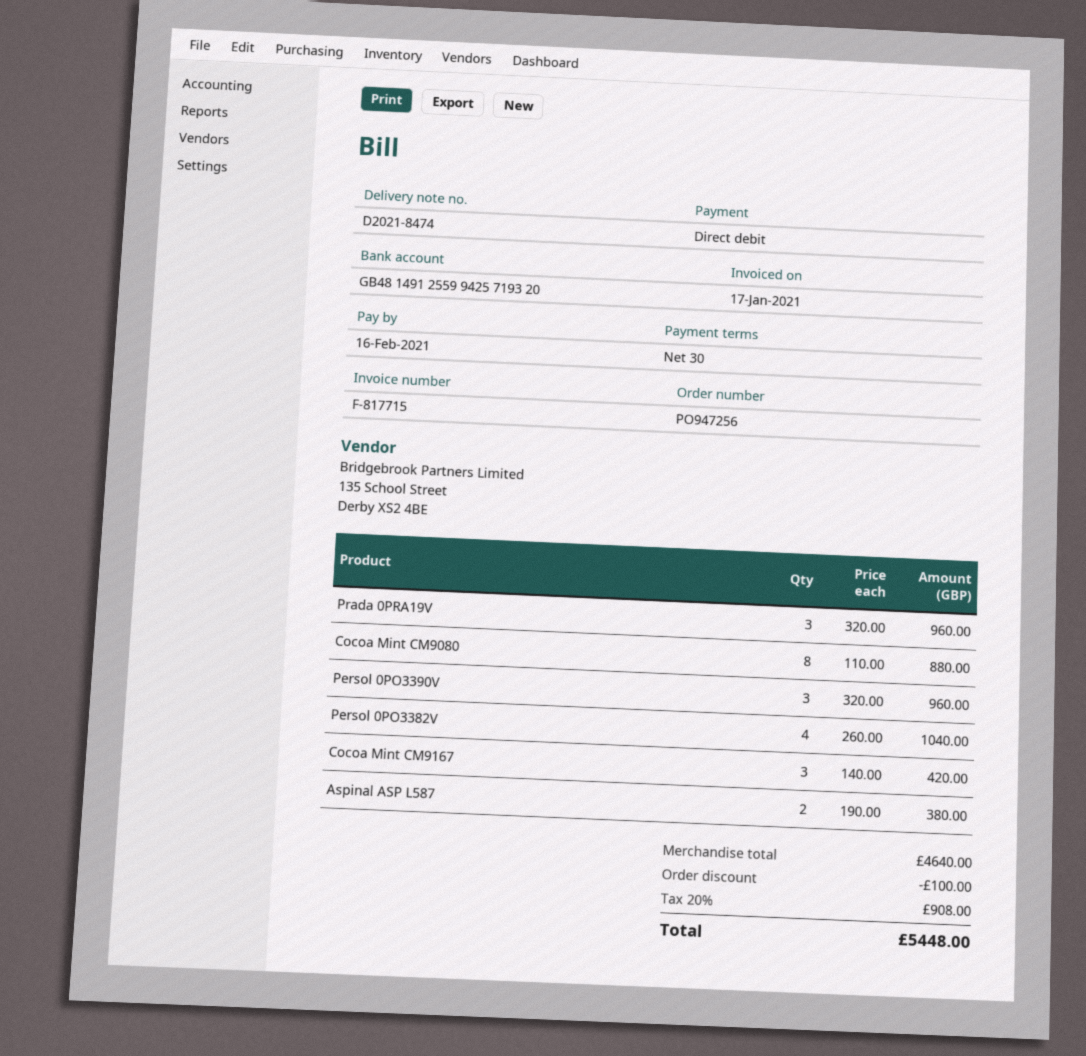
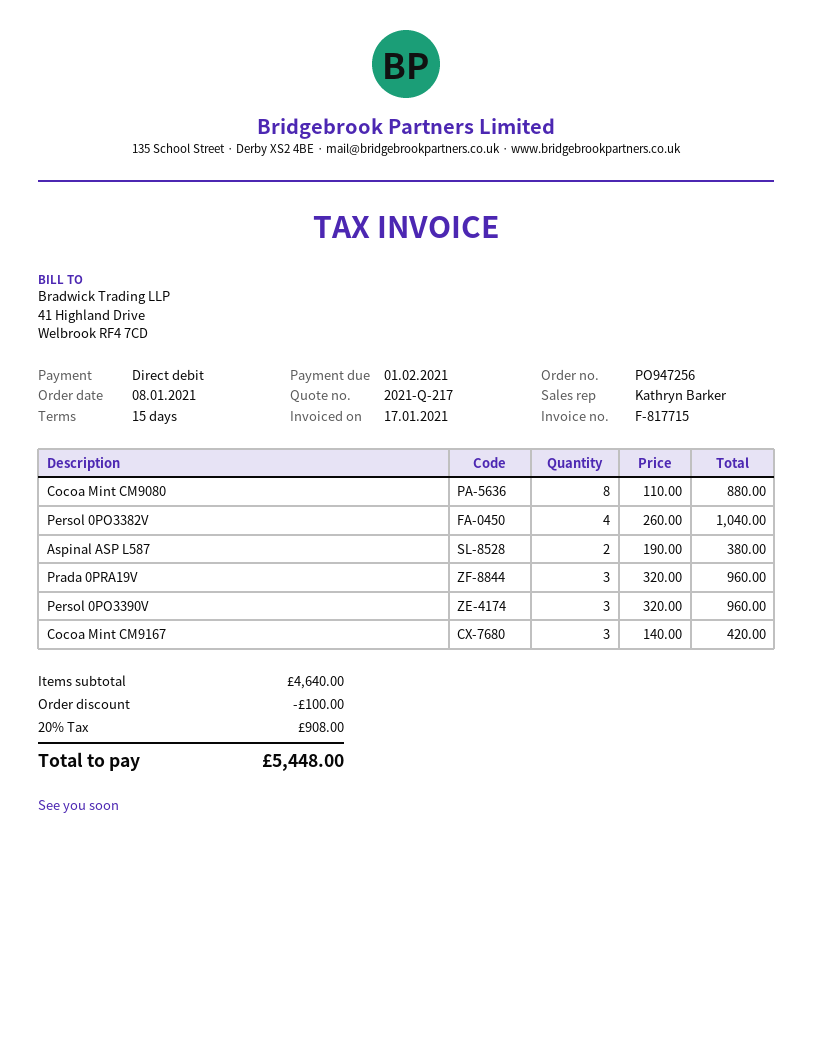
payment terms: 30 days -> 15 days
due date: 2021-02-16 -> 2021-02-01

